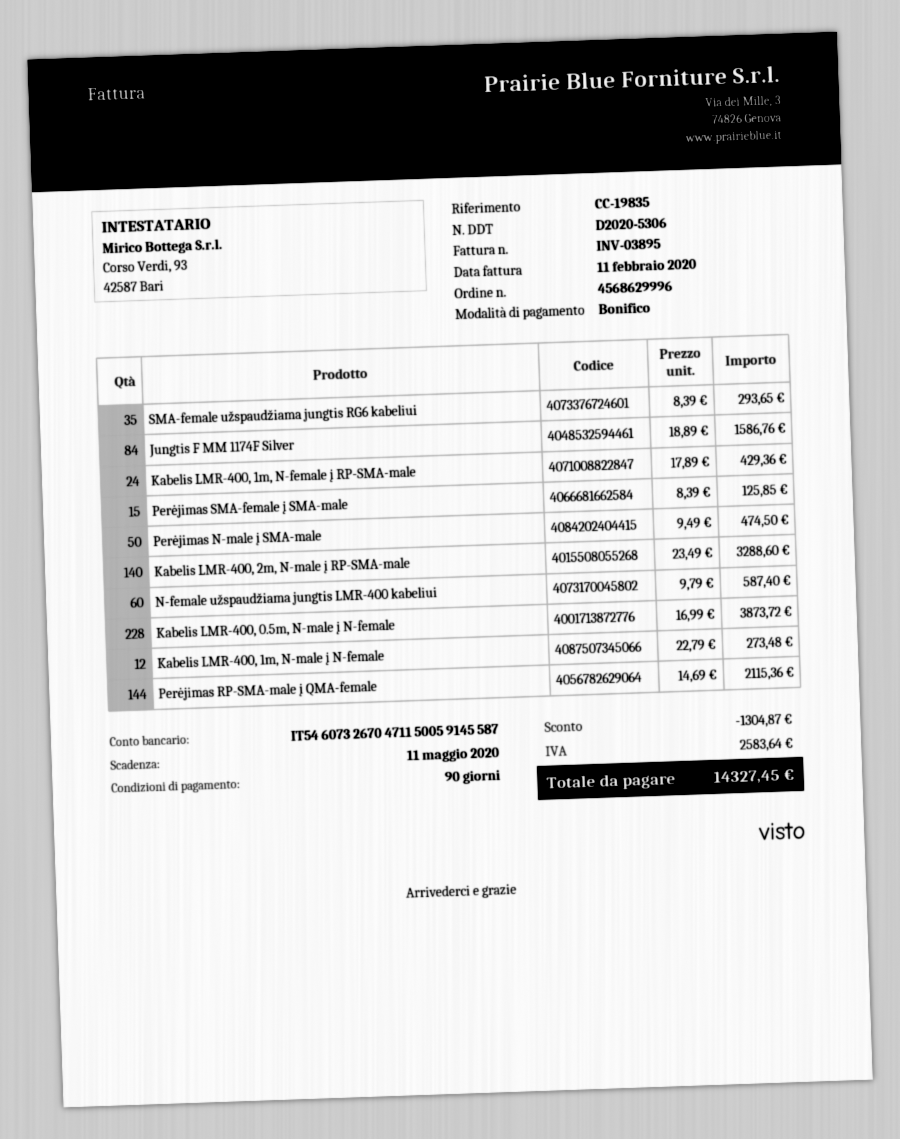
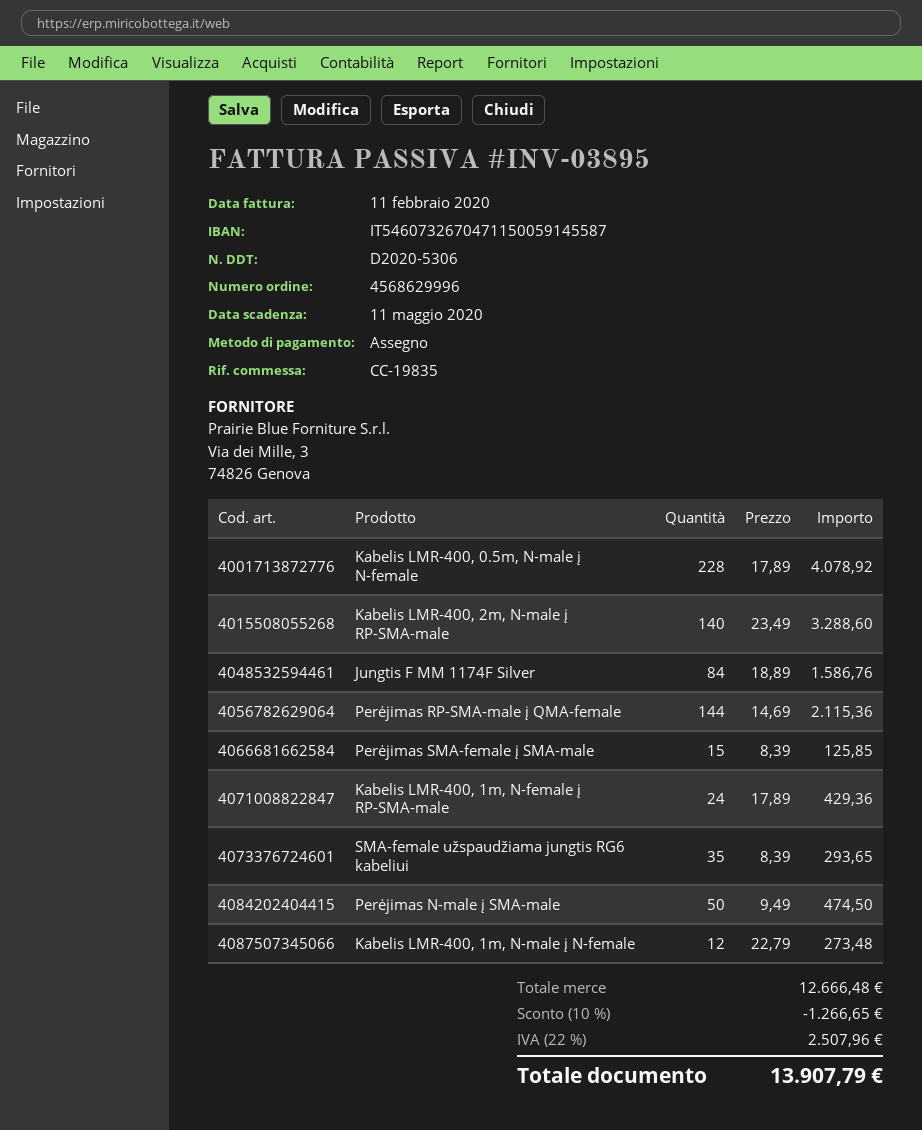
payment method: bank transfer -> cheque
N-female užspaudžiama jungtis LMR-400 kabeliui: 60 x 9.79 = 587.40 -> none
Kabelis LMR-400, 0.5m, N-male į N-female: 228 x 16.99 = 3873.72 -> 228 x 17.89 = 4078.92
discount: 1304.87 -> 1266.65
tax: 2583.64 -> 2507.96
total: 14327.45 -> 13907.79

